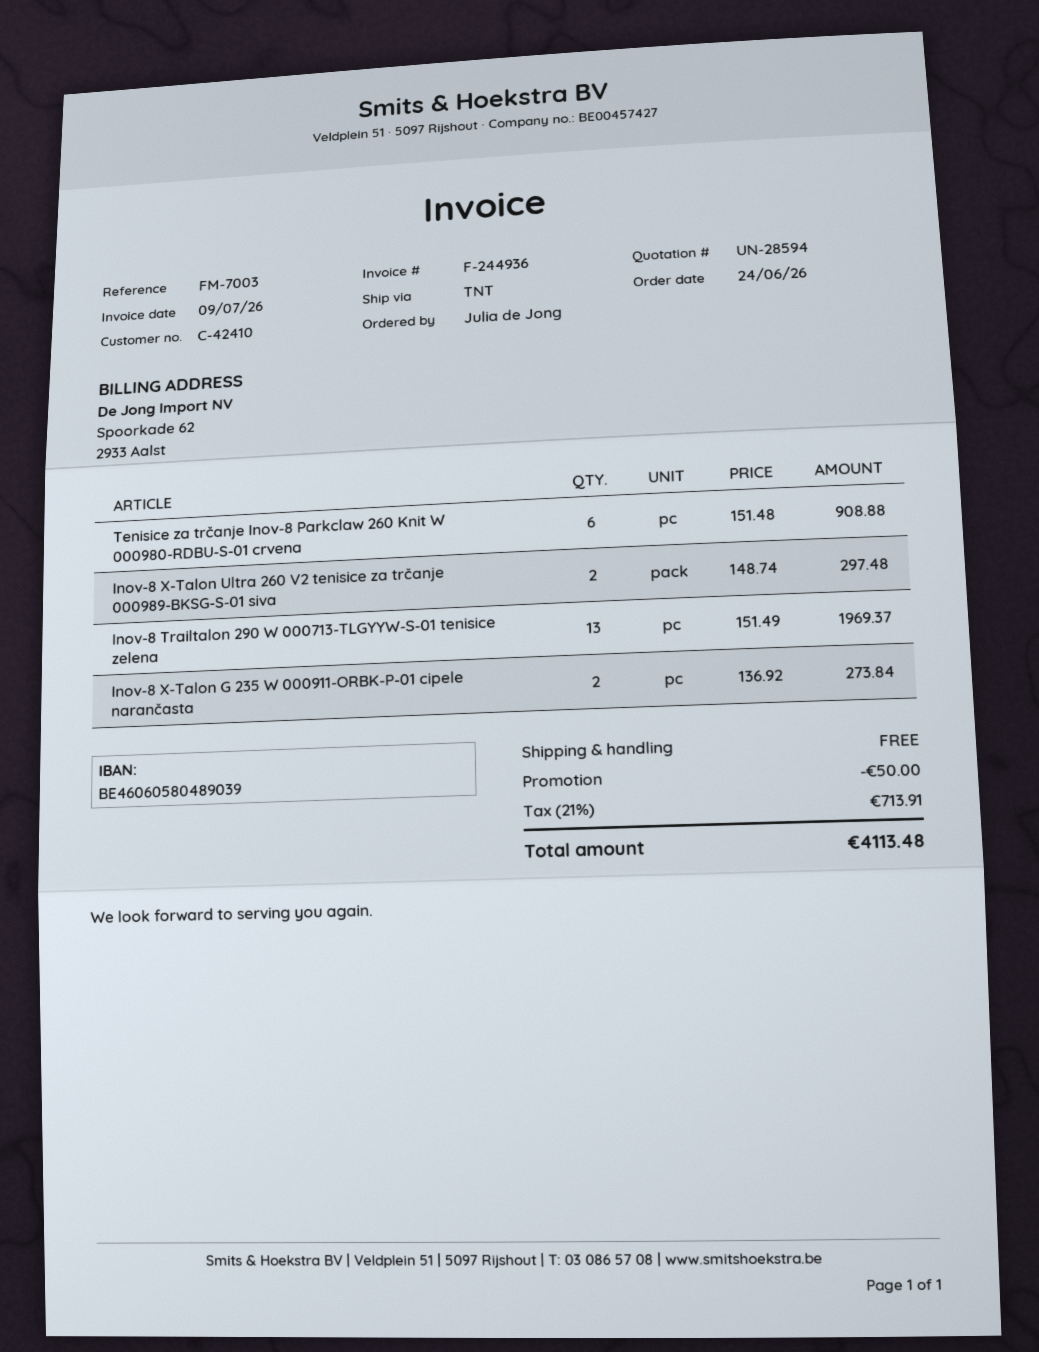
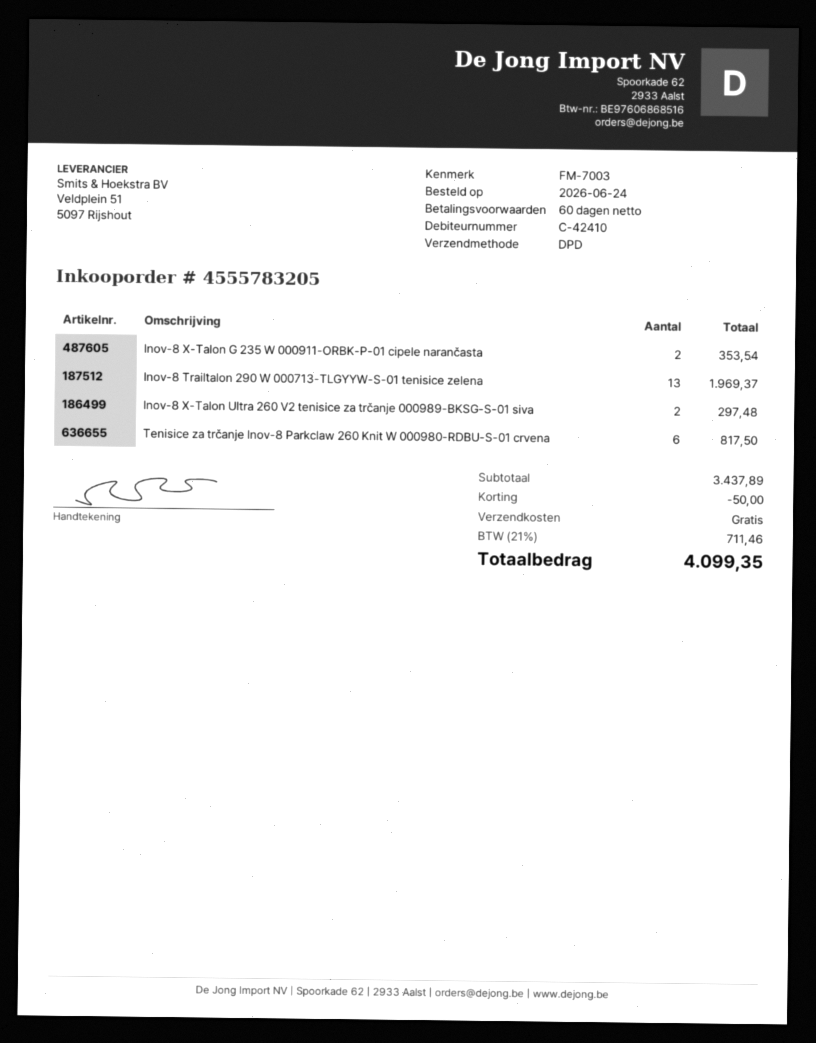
shipping method: TNT -> DPD
Tenisice za trčanje Inov-8 Parkclaw 260 Knit W 000980-RDBU-S-01 crvena: 6 for 908.88 -> 6 for 817.50
Inov-8 X-Talon G 235 W 000911-ORBK-P-01 cipele narančasta: 2 for 273.84 -> 2 for 353.54
tax: 21% = 713.91 -> 21% = 711.46
total: 4113.48 -> 4099.35

